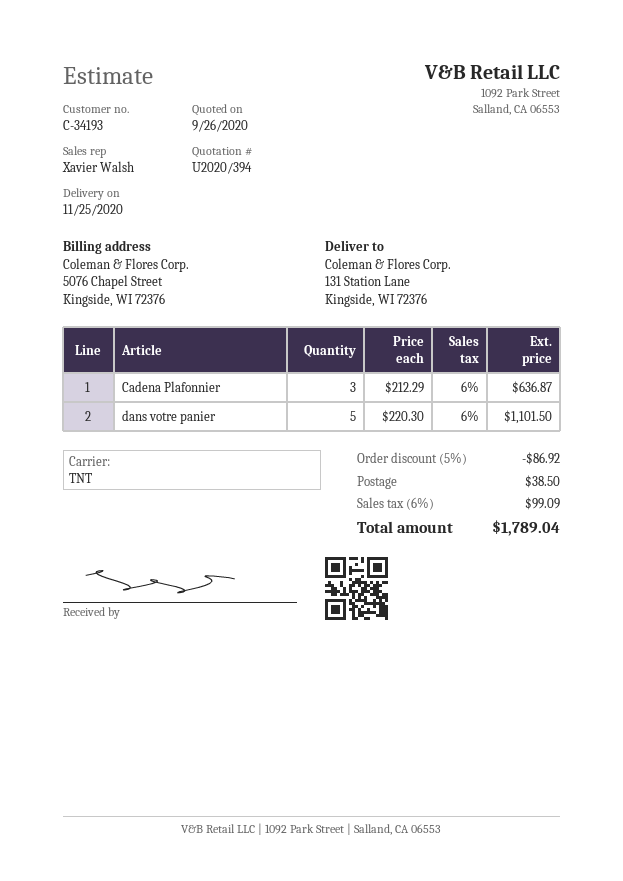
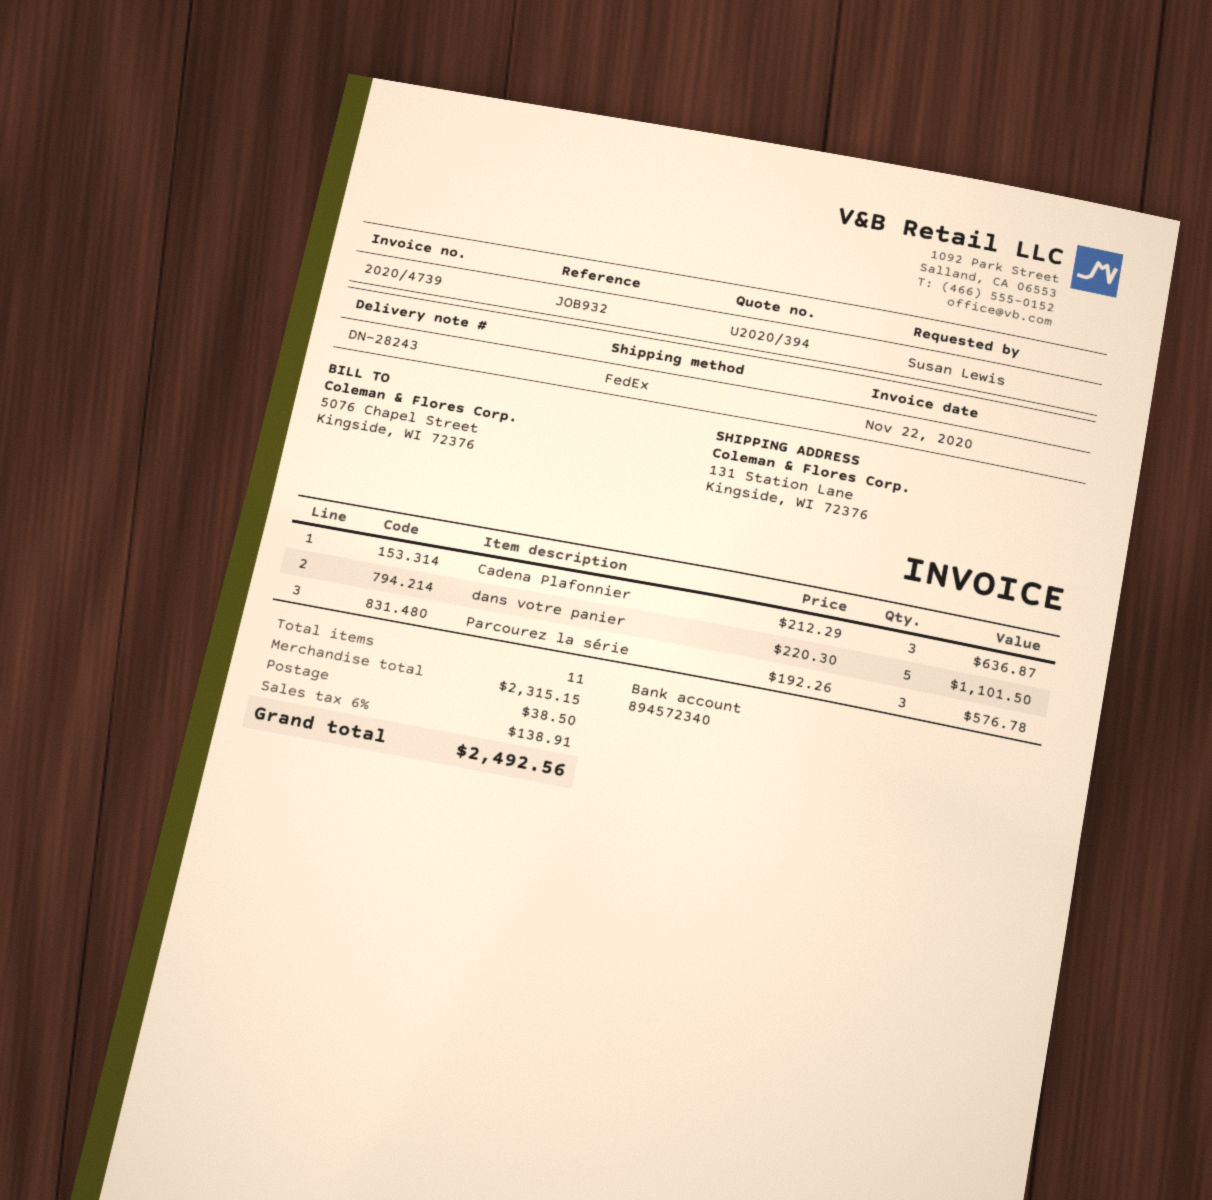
shipping method: TNT -> FedEx
Parcourez la série: none -> 3 x 192.26 = 576.78
discount: 5% = 86.92 -> none
tax: 6% = 99.09 -> 6% = 138.91
total: 1789.04 -> 2492.56

